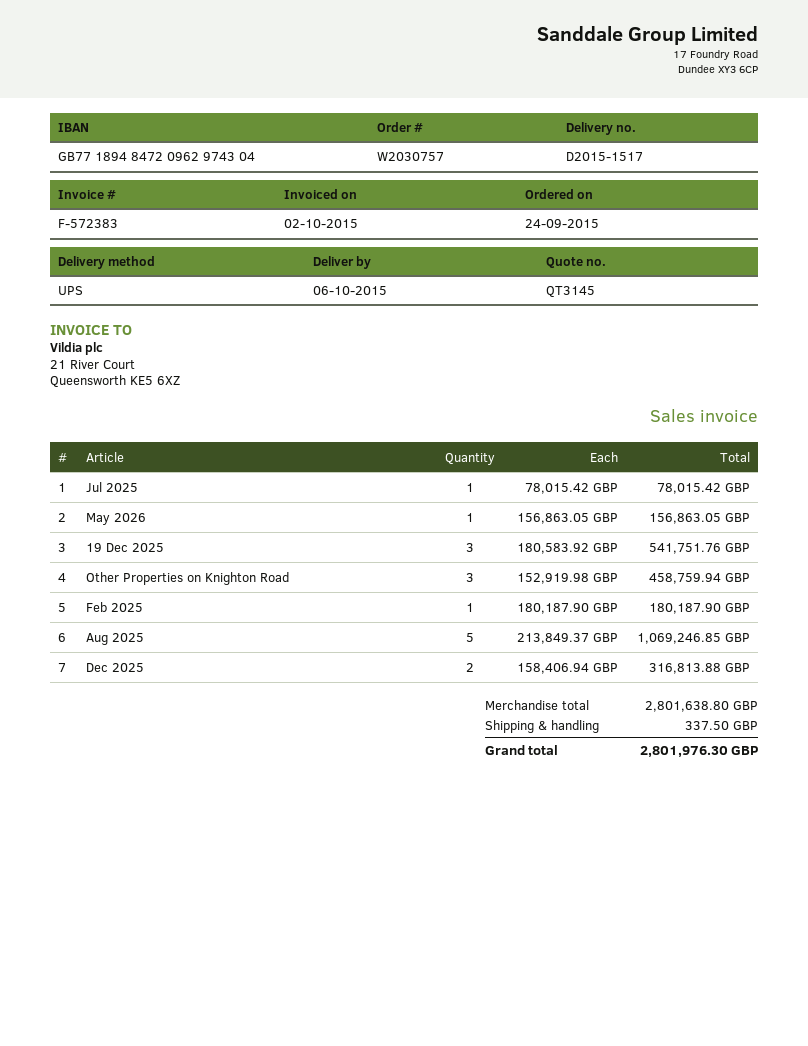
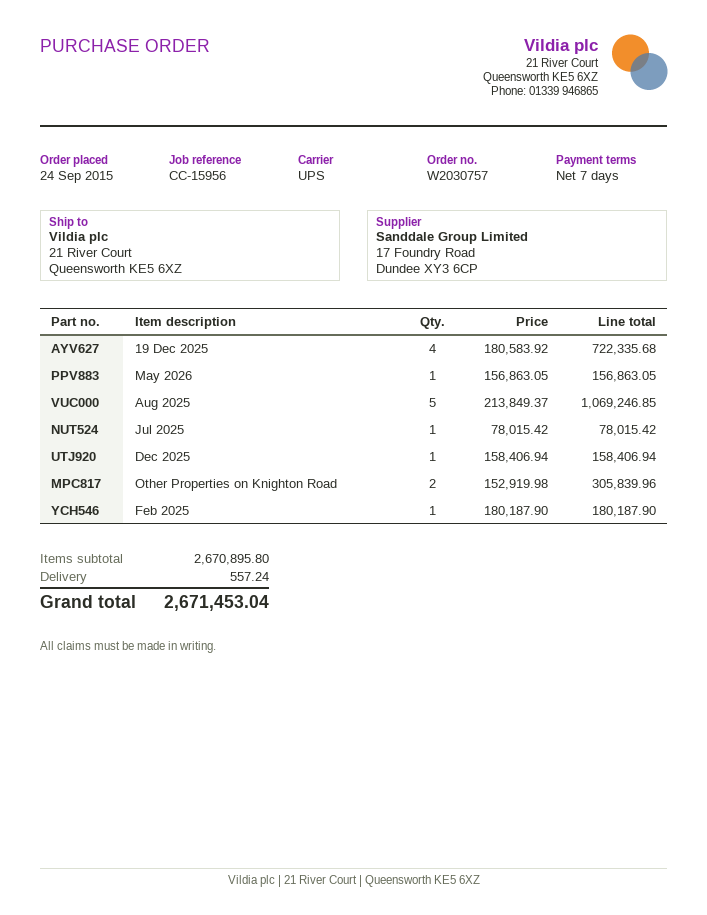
19 Dec 2025: 3 x 180583.92 = 541751.76 -> 4 x 180583.92 = 722335.68
Other Properties on Knighton Road: 3 x 152919.98 = 458759.94 -> 2 x 152919.98 = 305839.96
Dec 2025: 2 x 158406.94 = 316813.88 -> 1 x 158406.94 = 158406.94
subtotal: 2801638.80 -> 2670895.80
shipping: 337.50 -> 557.24
total: 2801976.30 -> 2671453.04

